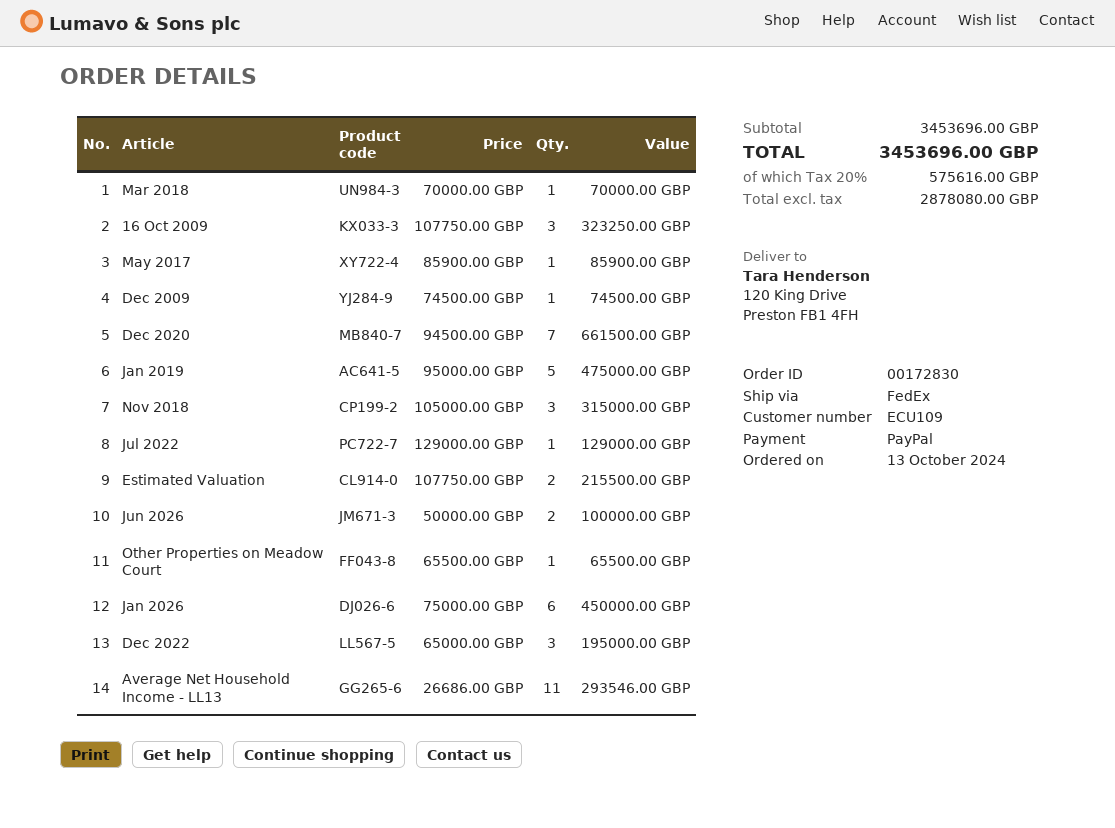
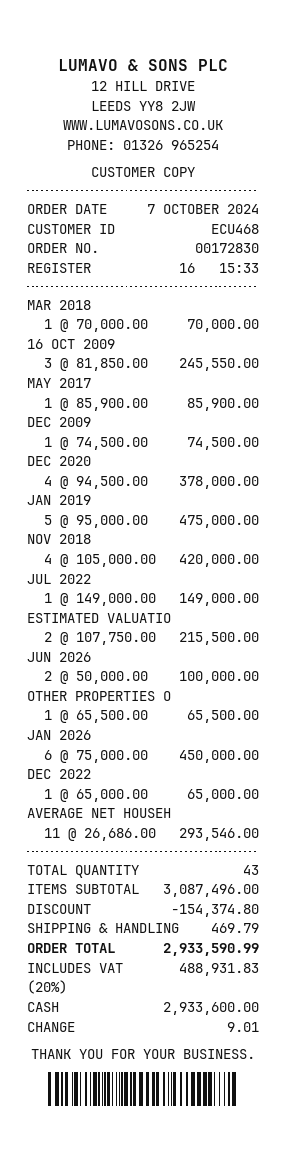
order date: 2024-10-13 -> 2024-10-07
customer number: ECU109 -> ECU468
payment method: PayPal -> cash
16 Oct 2009: 3 x 107750.00 = 323250.00 -> 3 x 81850.00 = 245550.00
Dec 2020: 7 x 94500.00 = 661500.00 -> 4 x 94500.00 = 378000.00
Nov 2018: 3 x 105000.00 = 315000.00 -> 4 x 105000.00 = 420000.00
Jul 2022: 1 x 129000.00 = 129000.00 -> 1 x 149000.00 = 149000.00
Dec 2022: 3 x 65000.00 = 195000.00 -> 1 x 65000.00 = 65000.00
subtotal: 3453696.00 -> 3087496.00
discount: none -> 154374.80
shipping: none -> 469.79
tax: 20% = 575616.00 -> 20% = 488931.83
total: 3453696.00 -> 2933590.99

